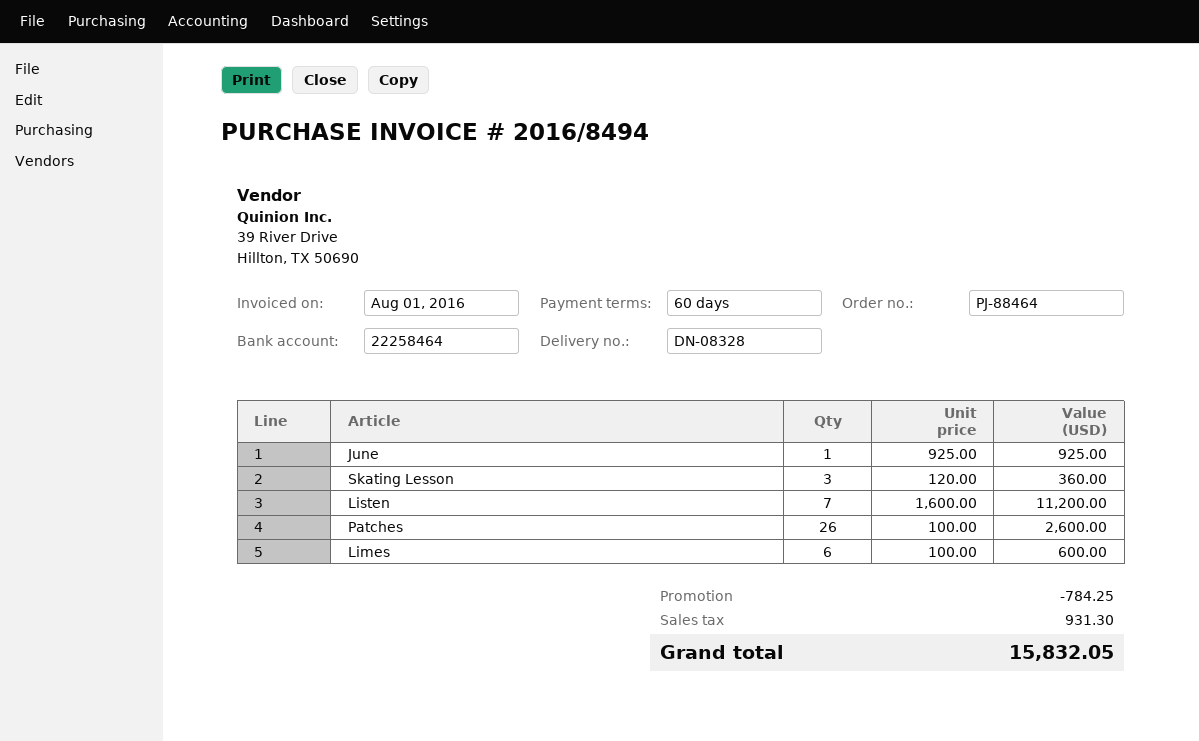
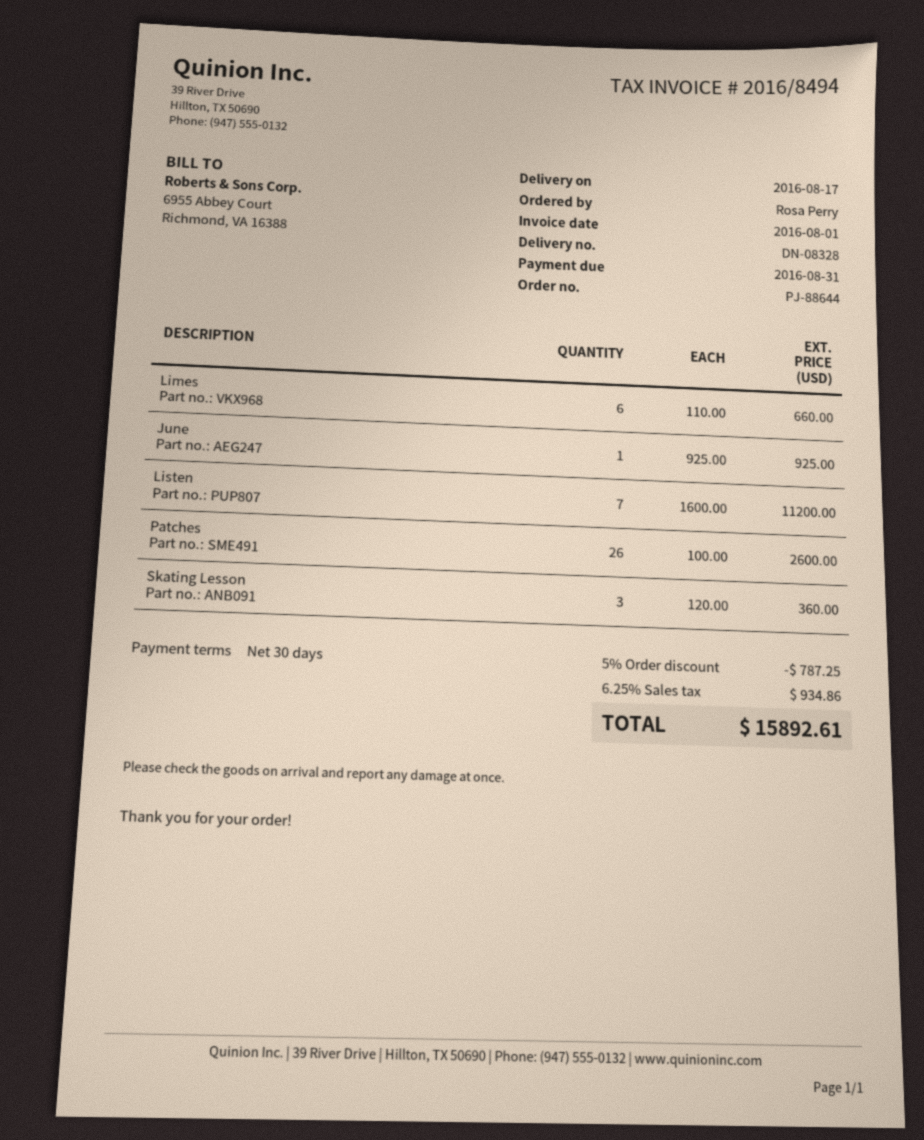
order number: PJ-88464 -> PJ-88644
payment terms: 60 days -> 30 days
Limes: 6 x 100.00 = 600.00 -> 6 x 110.00 = 660.00
discount: 784.25 -> 787.25
tax: 931.30 -> 934.86
total: 15832.05 -> 15892.61

